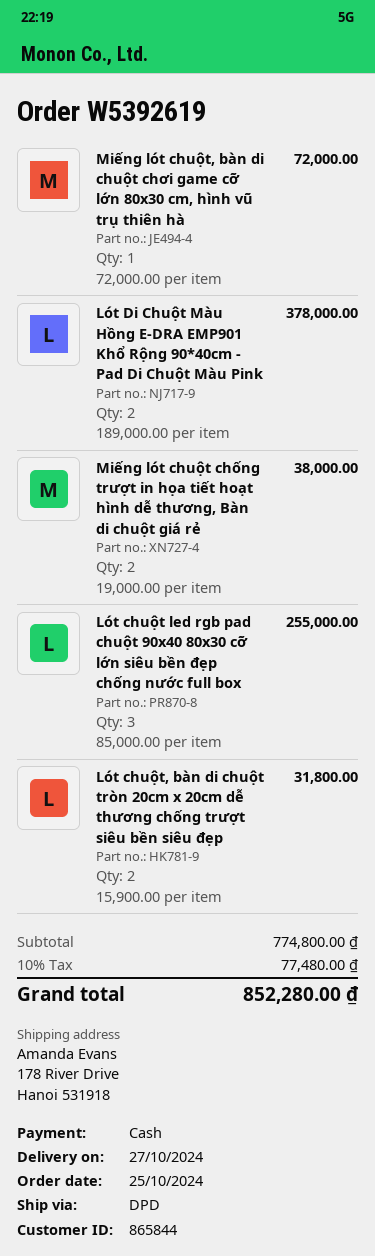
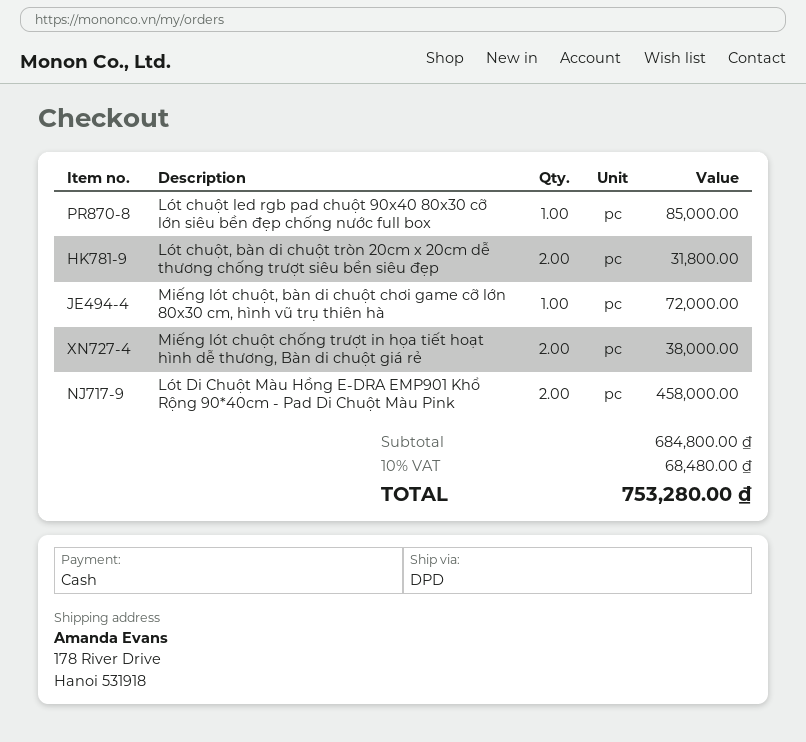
Lót Di Chuột Màu Hồng E-DRA EMP901 Khổ Rộng 90*40cm - Pad Di Chuột Màu Pink: 2 for 378000.00 -> 2 for 458000.00
Lót chuột led rgb pad chuột 90x40 80x30 cỡ lớn siêu bền đẹp chống nước full box: 3 for 255000.00 -> 1 for 85000.00
subtotal: 774800.00 -> 684800.00
tax: 10% = 77480.00 -> 10% = 68480.00
total: 852280.00 -> 753280.00

